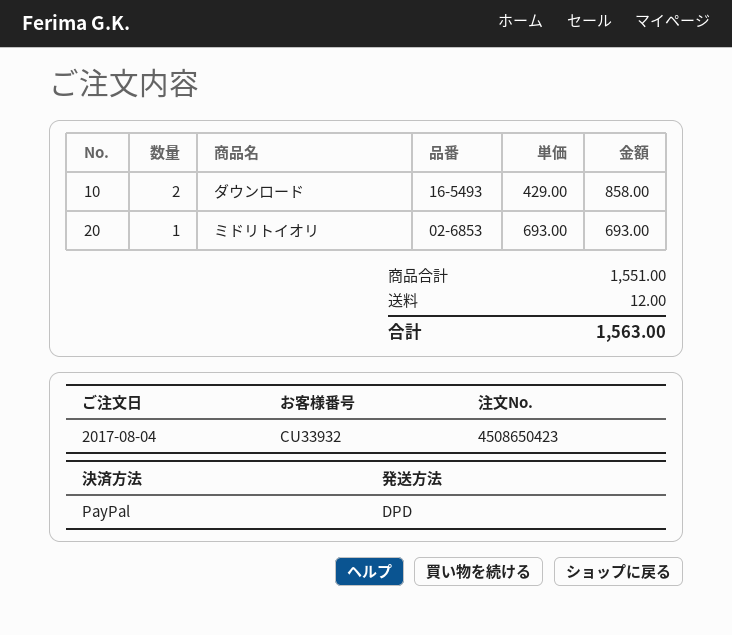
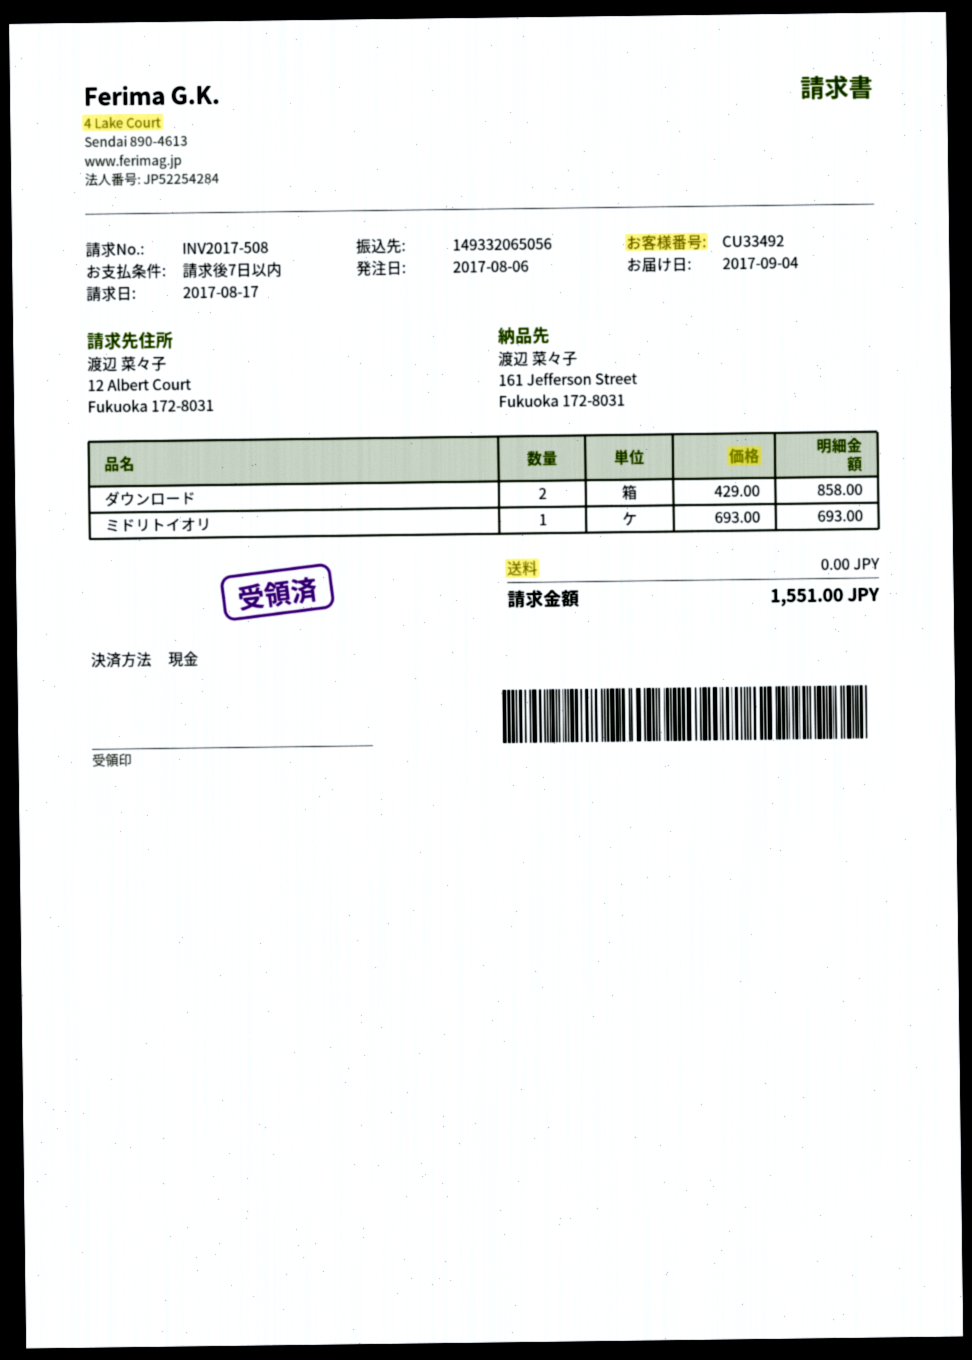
order date: 2017-08-04 -> 2017-08-06
customer number: CU33932 -> CU33492
payment method: PayPal -> cash
shipping: 12.00 -> 0.00
total: 1563.00 -> 1551.00

